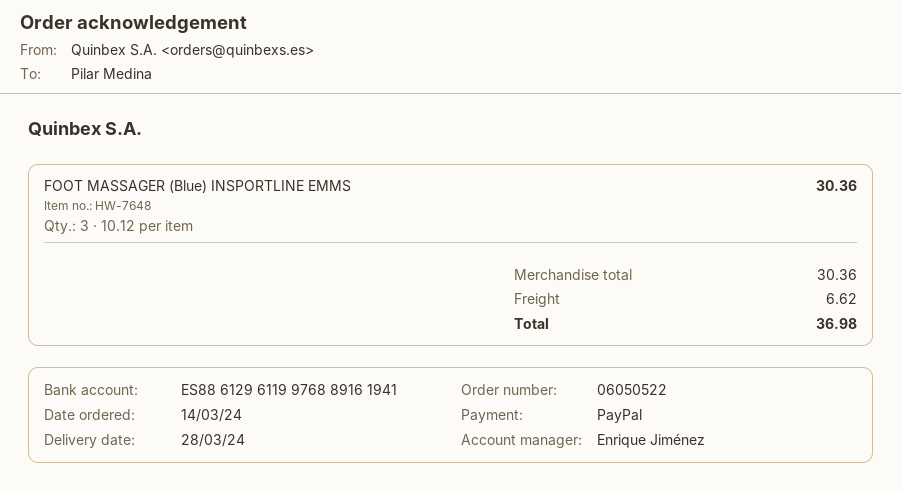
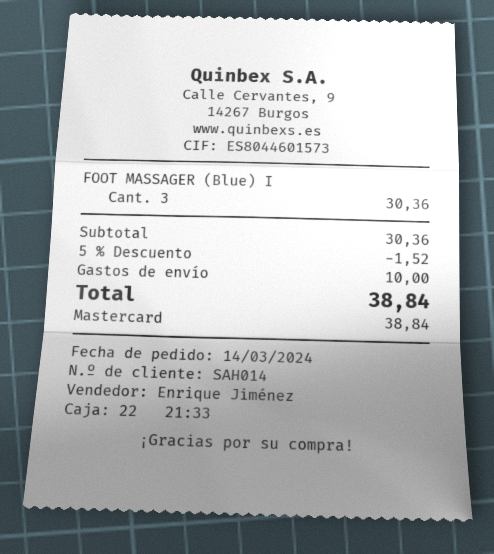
payment method: PayPal -> Mastercard
discount: none -> 5% = 1.52
shipping: 6.62 -> 10.00
total: 36.98 -> 38.84

